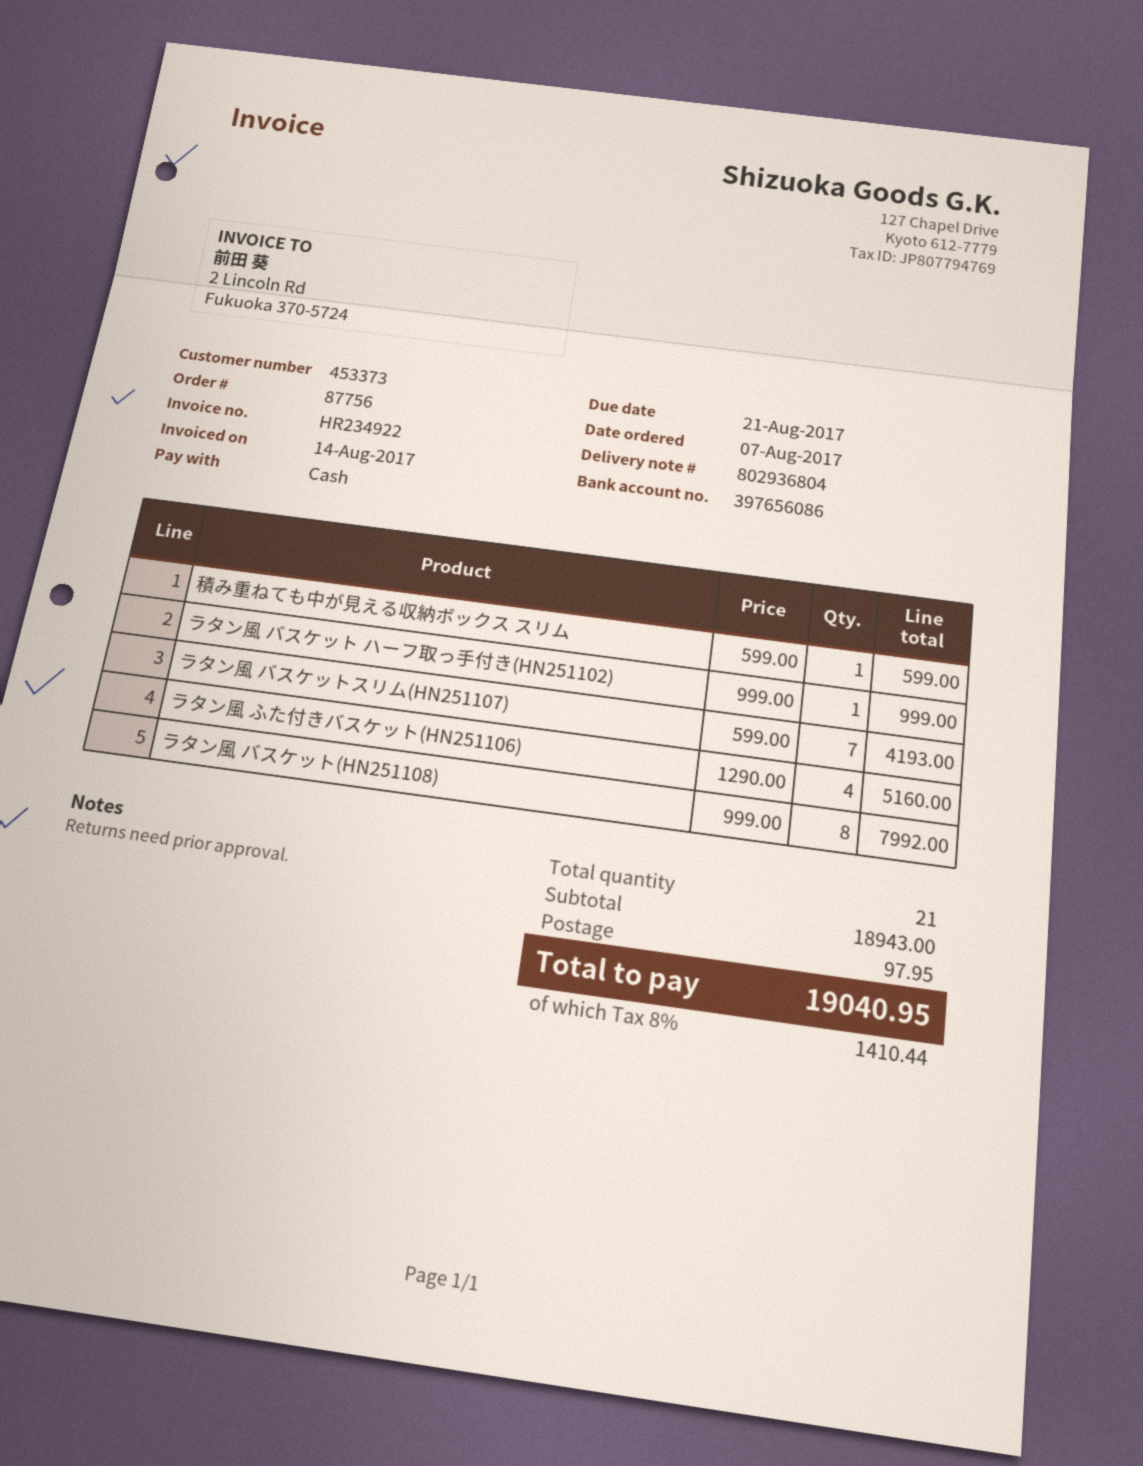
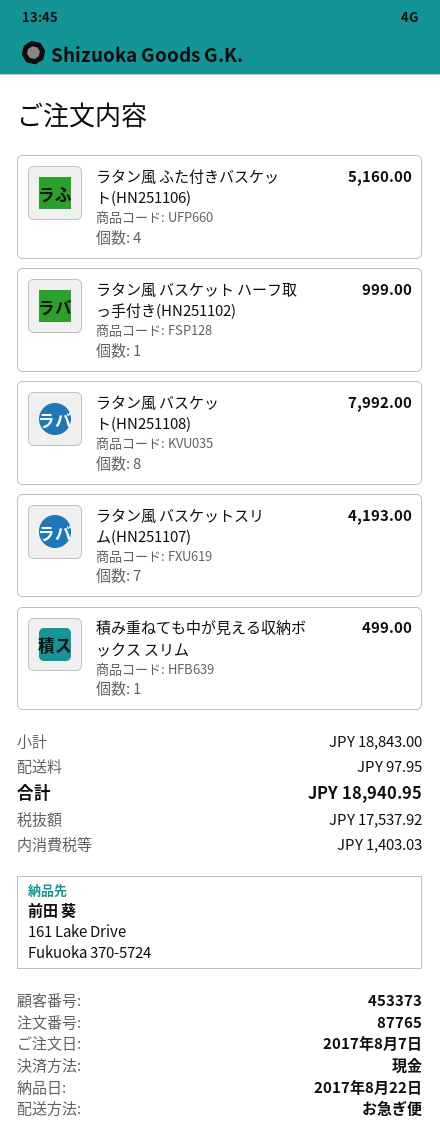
order number: 87756 -> 87765
積み重ねても中が見える収納ボックス スリム: 1 for 599.00 -> 1 for 499.00
subtotal: 18943.00 -> 18843.00
tax: 1410.44 -> 1403.03
total: 19040.95 -> 18940.95

